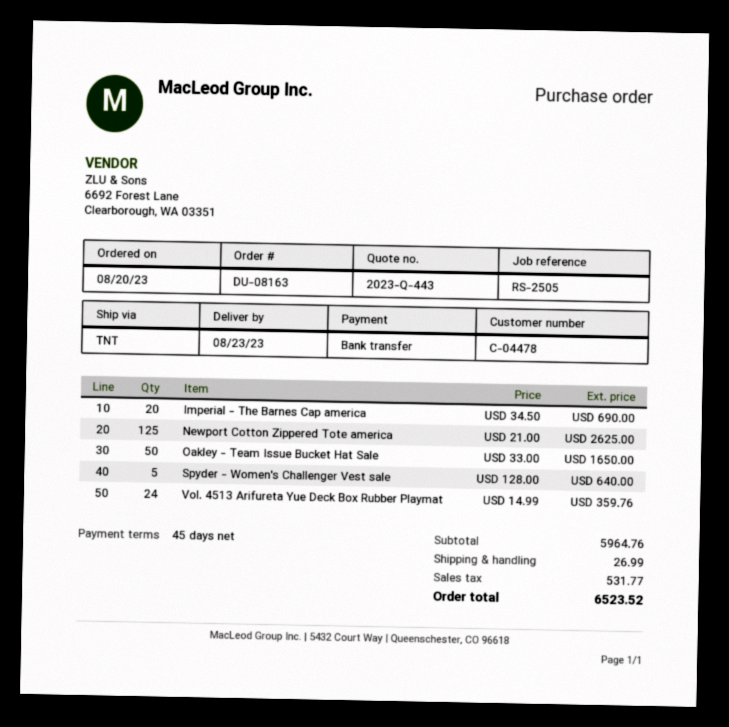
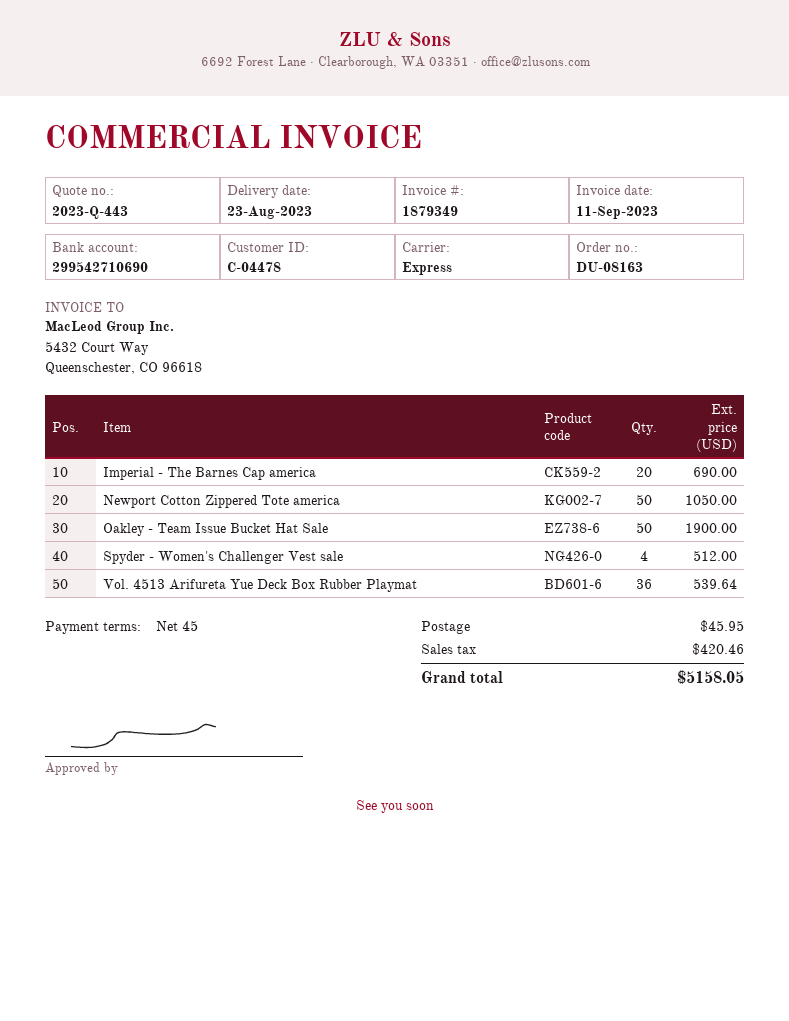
shipping method: TNT -> express
Newport Cotton Zippered Tote america: 125 for 2625.00 -> 50 for 1050.00
Oakley - Team Issue Bucket Hat Sale: 50 for 1650.00 -> 50 for 1900.00
Spyder - Women's Challenger Vest sale: 5 for 640.00 -> 4 for 512.00
Vol. 4513 Arifureta Yue Deck Box Rubber Playmat: 24 for 359.76 -> 36 for 539.64
shipping: 26.99 -> 45.95
tax: 531.77 -> 420.46
total: 6523.52 -> 5158.05

